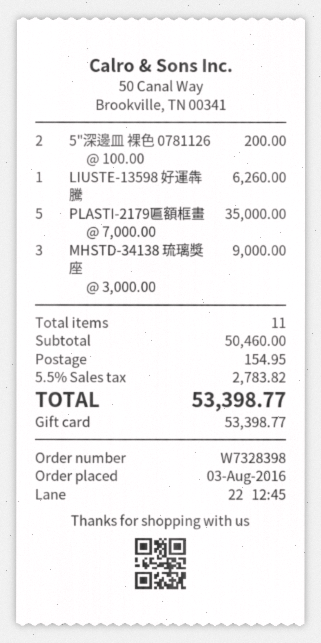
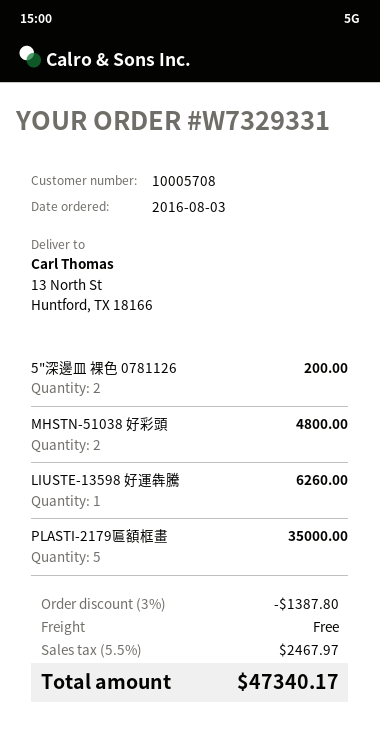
order number: W7328398 -> W7329331
MHSTD-34138 琉璃獎座: 3 for 9000.00 -> none
MHSTN-51038 好彩頭: none -> 2 for 4800.00
discount: none -> 3% = 1387.80
shipping: 154.95 -> 0.00
tax: 5.5% = 2783.82 -> 5.5% = 2467.97
total: 53398.77 -> 47340.17

